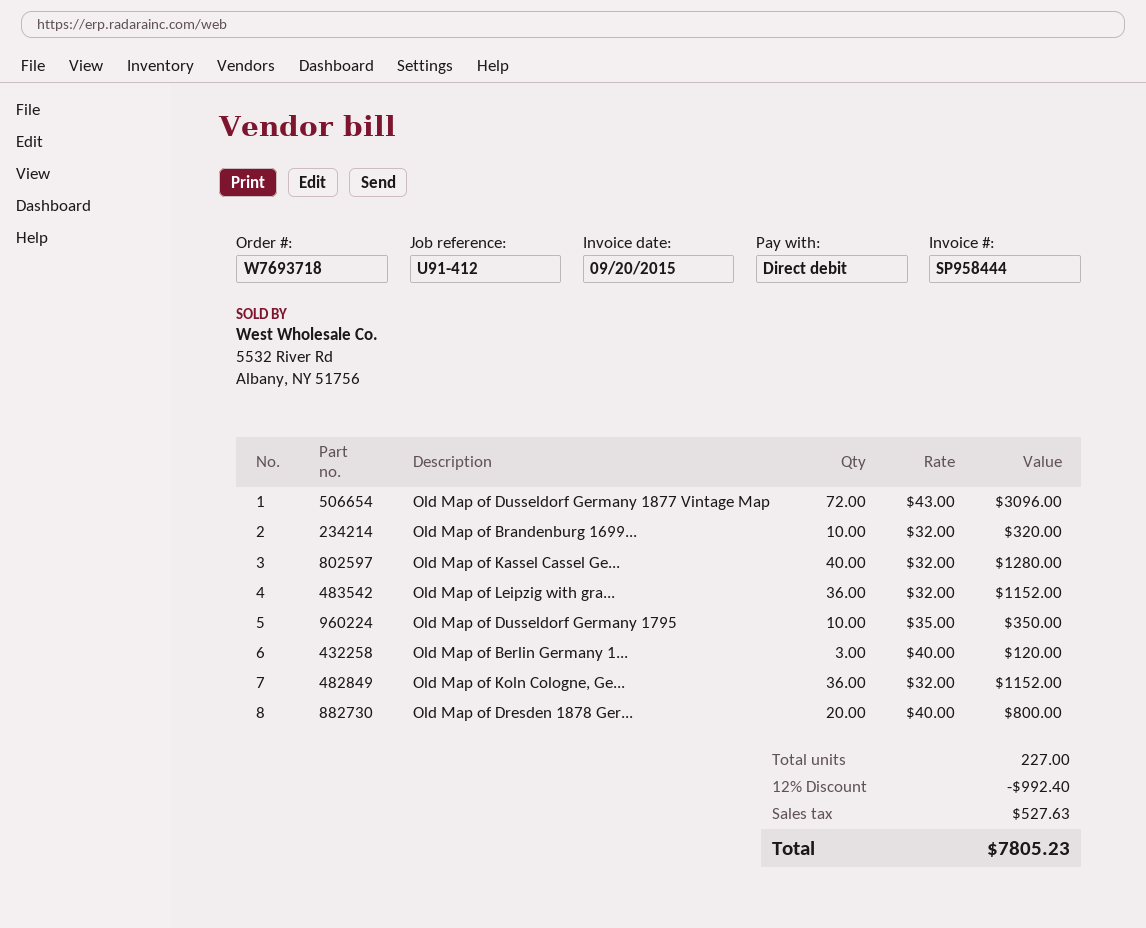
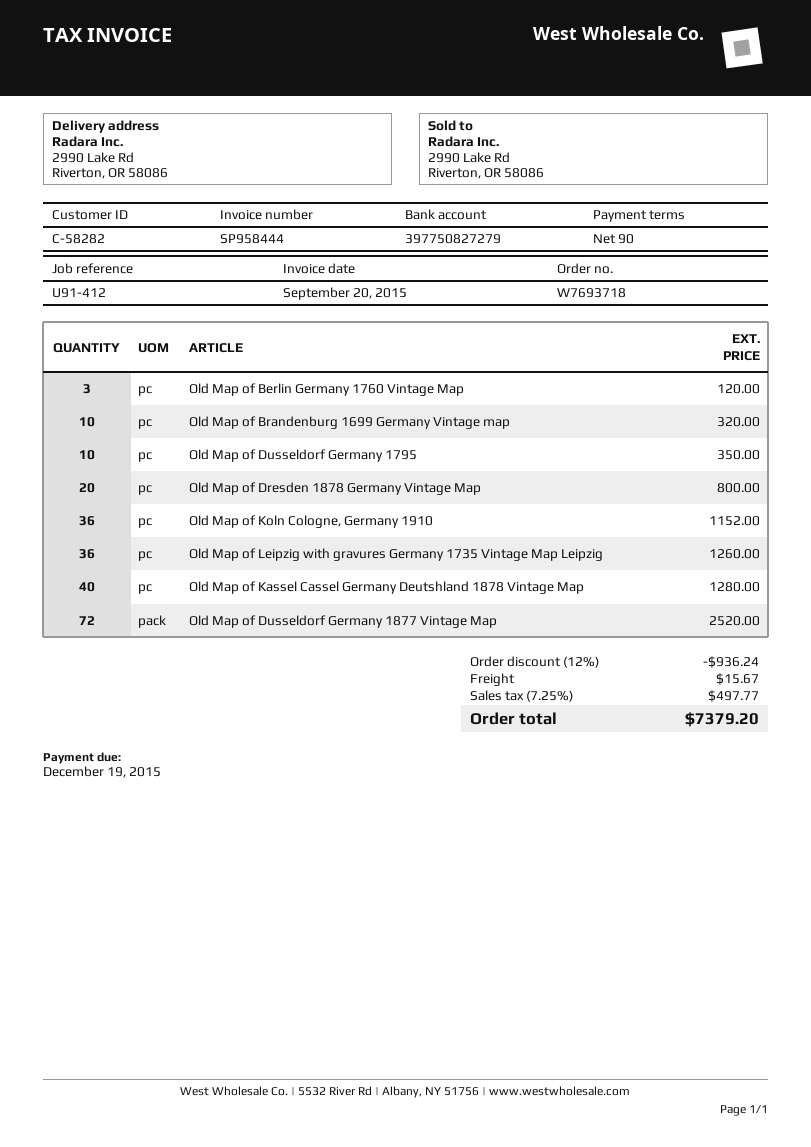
Old Map of Dusseldorf Germany 1877 Vintage Map: 72 for 3096.00 -> 72 for 2520.00
Old Map of Leipzig with gra...: 36 for 1152.00 -> 36 for 1260.00
discount: 12% = 992.40 -> 12% = 936.24
shipping: none -> 15.67
tax: 527.63 -> 497.77
total: 7805.23 -> 7379.20

